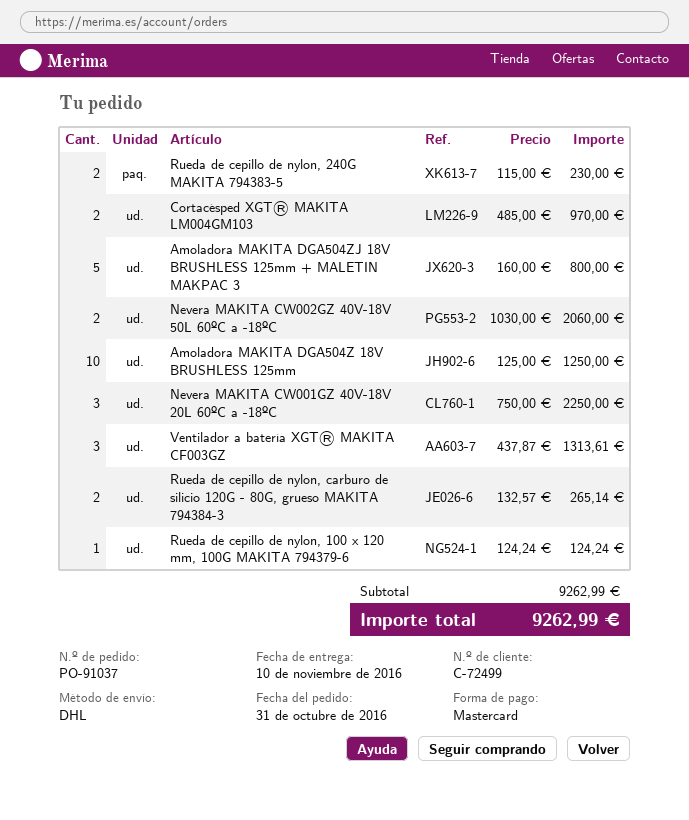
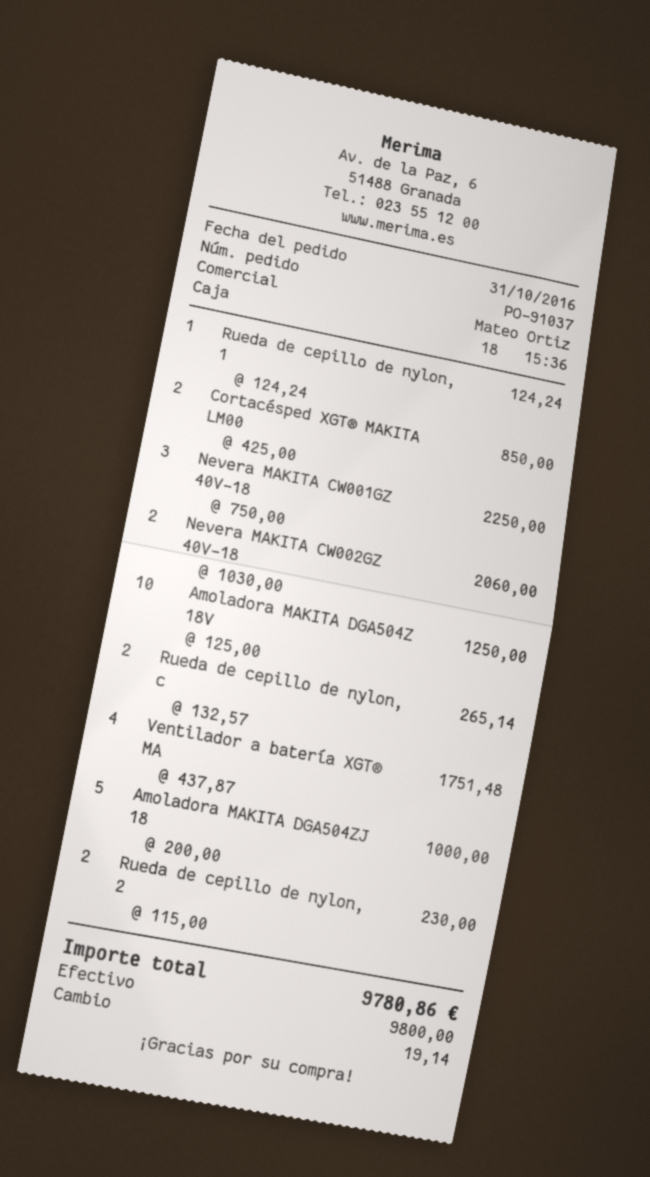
payment method: Mastercard -> cash
Cortacésped XGT® MAKITA LM004GM103: 2 x 485.00 = 970.00 -> 2 x 425.00 = 850.00
Amoladora MAKITA DGA504ZJ 18V BRUSHLESS 125mm + MALETIN MAKPAC 3: 5 x 160.00 = 800.00 -> 5 x 200.00 = 1000.00
Ventilador a batería XGT® MAKITA CF003GZ: 3 x 437.87 = 1313.61 -> 4 x 437.87 = 1751.48
total: 9262.99 -> 9780.86

